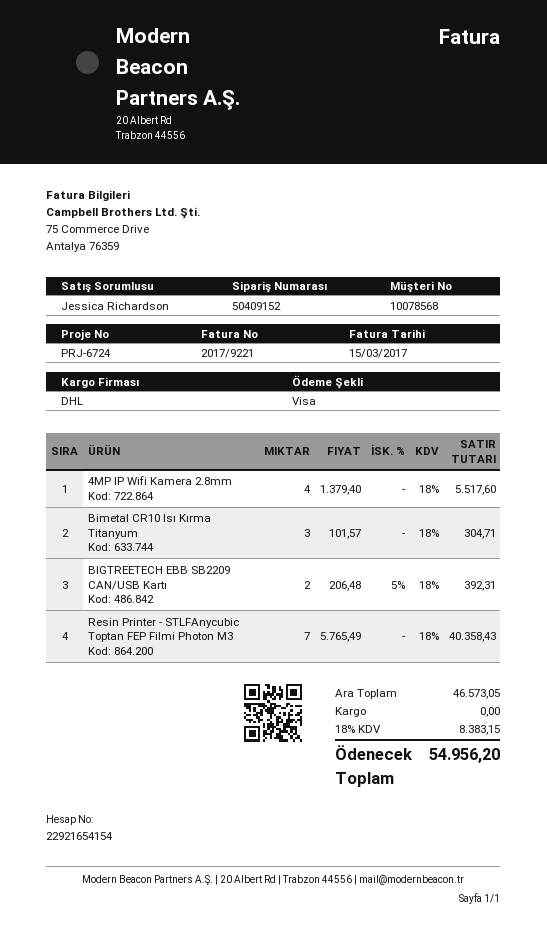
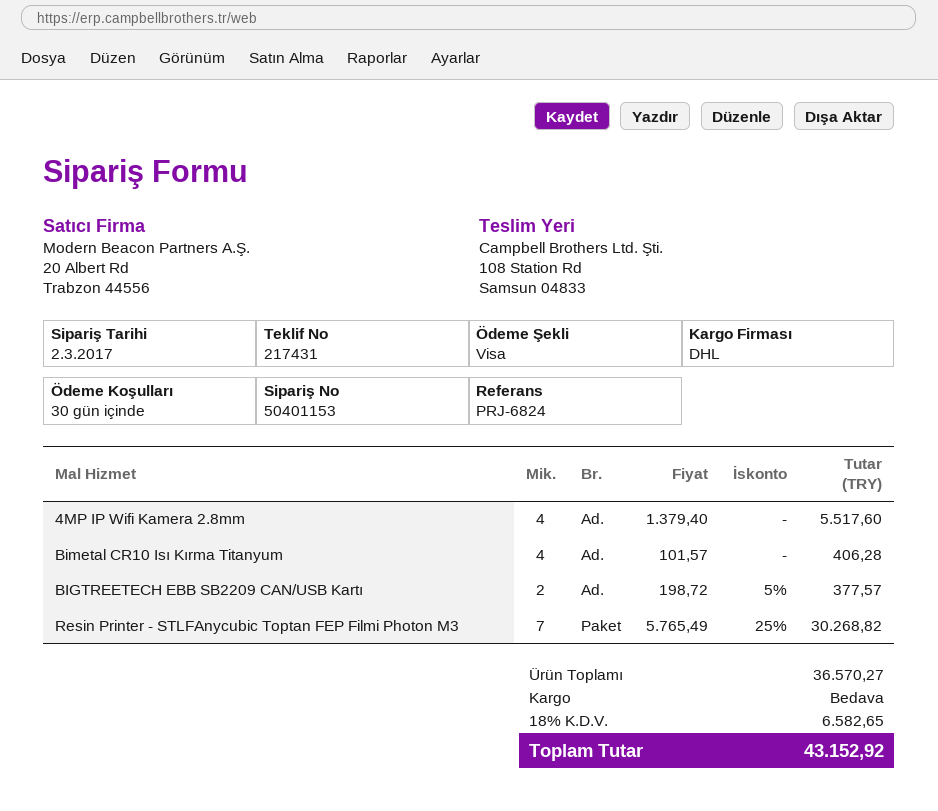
order number: 50409152 -> 50401153
reference: PRJ-6724 -> PRJ-6824
Bimetal CR10 Isı Kırma Titanyum: 3 x 101.57 = 304.71 -> 4 x 101.57 = 406.28
BIGTREETECH EBB SB2209 CAN/USB Kartı: 2 x 206.48 - 5% = 392.31 -> 2 x 198.72 - 5% = 377.57
Resin Printer - STLFAnycubic Toptan FEP Filmi Photon M3: 7 x 5765.49 = 40358.43 -> 7 x 5765.49 - 25% = 30268.82
subtotal: 46573.05 -> 36570.27
tax: 18% = 8383.15 -> 18% = 6582.65
total: 54956.20 -> 43152.92

